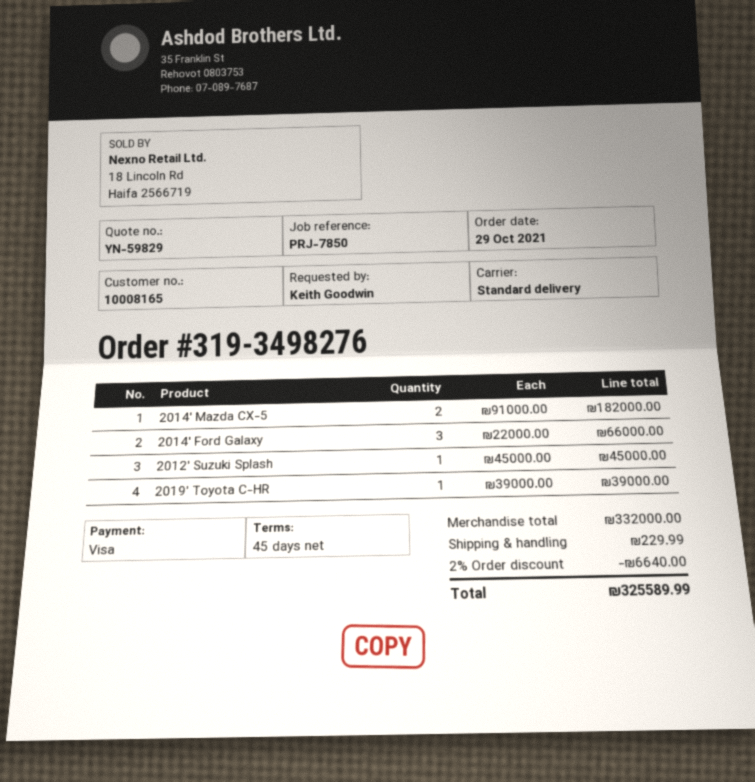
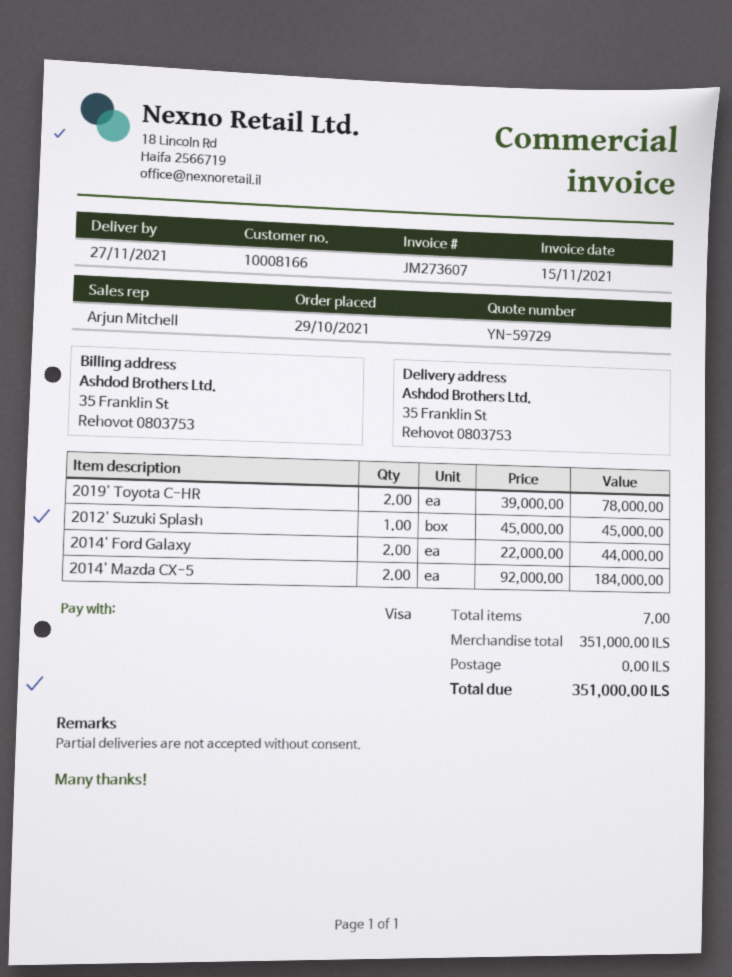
quote number: YN-59829 -> YN-59729
customer number: 10008165 -> 10008166
2014' Mazda CX-5: 2 x 91000.00 = 182000.00 -> 2 x 92000.00 = 184000.00
2014' Ford Galaxy: 3 x 22000.00 = 66000.00 -> 2 x 22000.00 = 44000.00
2019' Toyota C-HR: 1 x 39000.00 = 39000.00 -> 2 x 39000.00 = 78000.00
subtotal: 332000.00 -> 351000.00
discount: 2% = 6640.00 -> none
shipping: 229.99 -> 0.00
total: 325589.99 -> 351000.00

